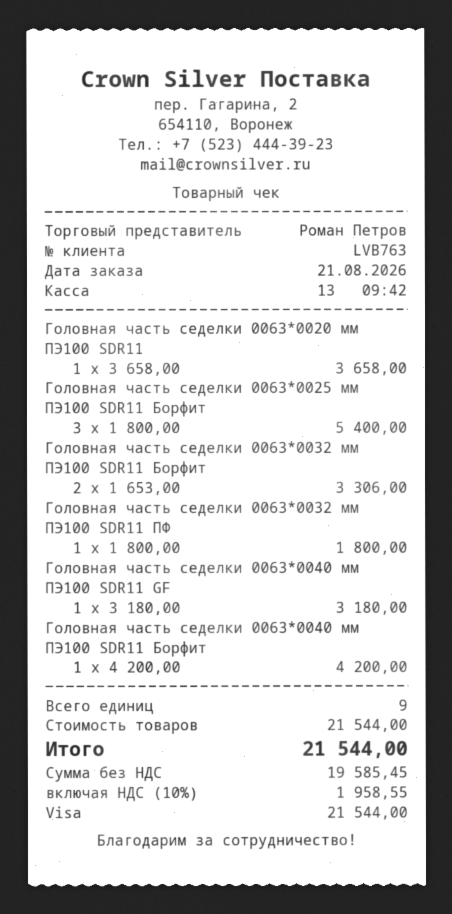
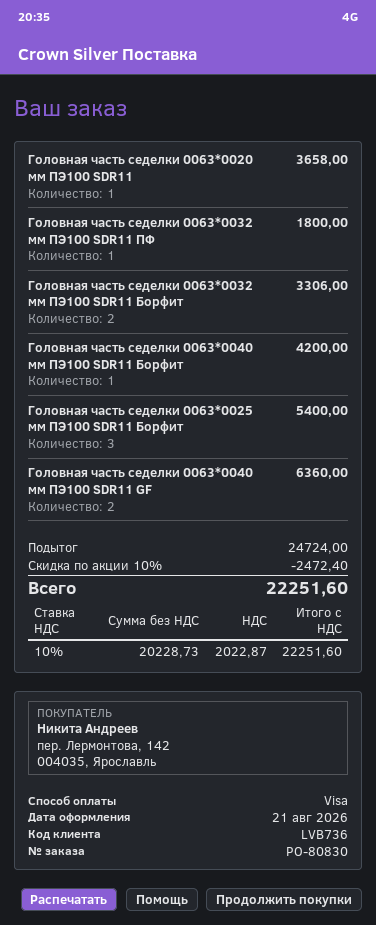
customer number: LVB763 -> LVB736
Головная часть седелки 0063*0040 мм ПЭ100 SDR11 GF: 1 for 3180.00 -> 2 for 6360.00
subtotal: 21544.00 -> 24724.00
discount: none -> 10% = 2472.40
net: 19585.45 -> 20228.73
tax: 10% = 1958.55 -> 10% = 2022.87
total: 21544.00 -> 22251.60

